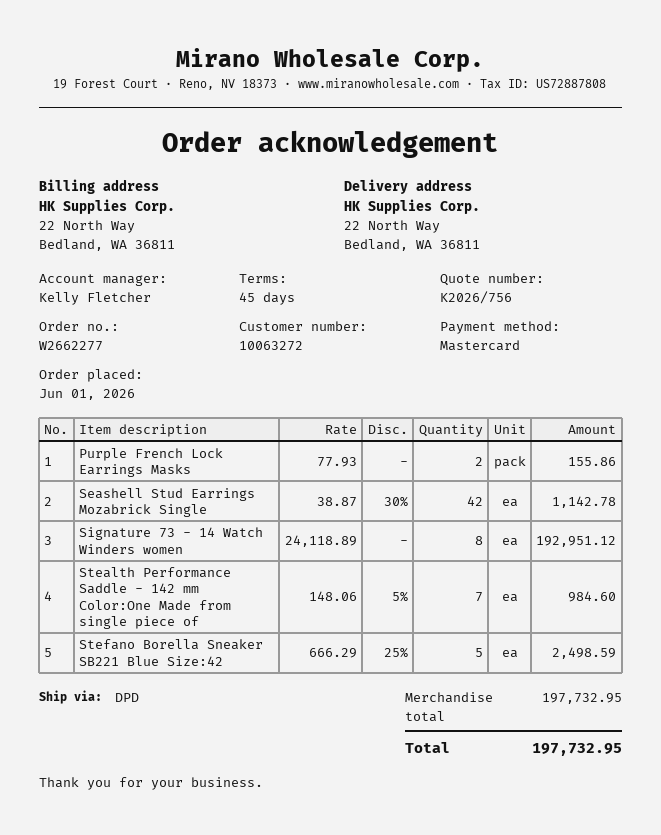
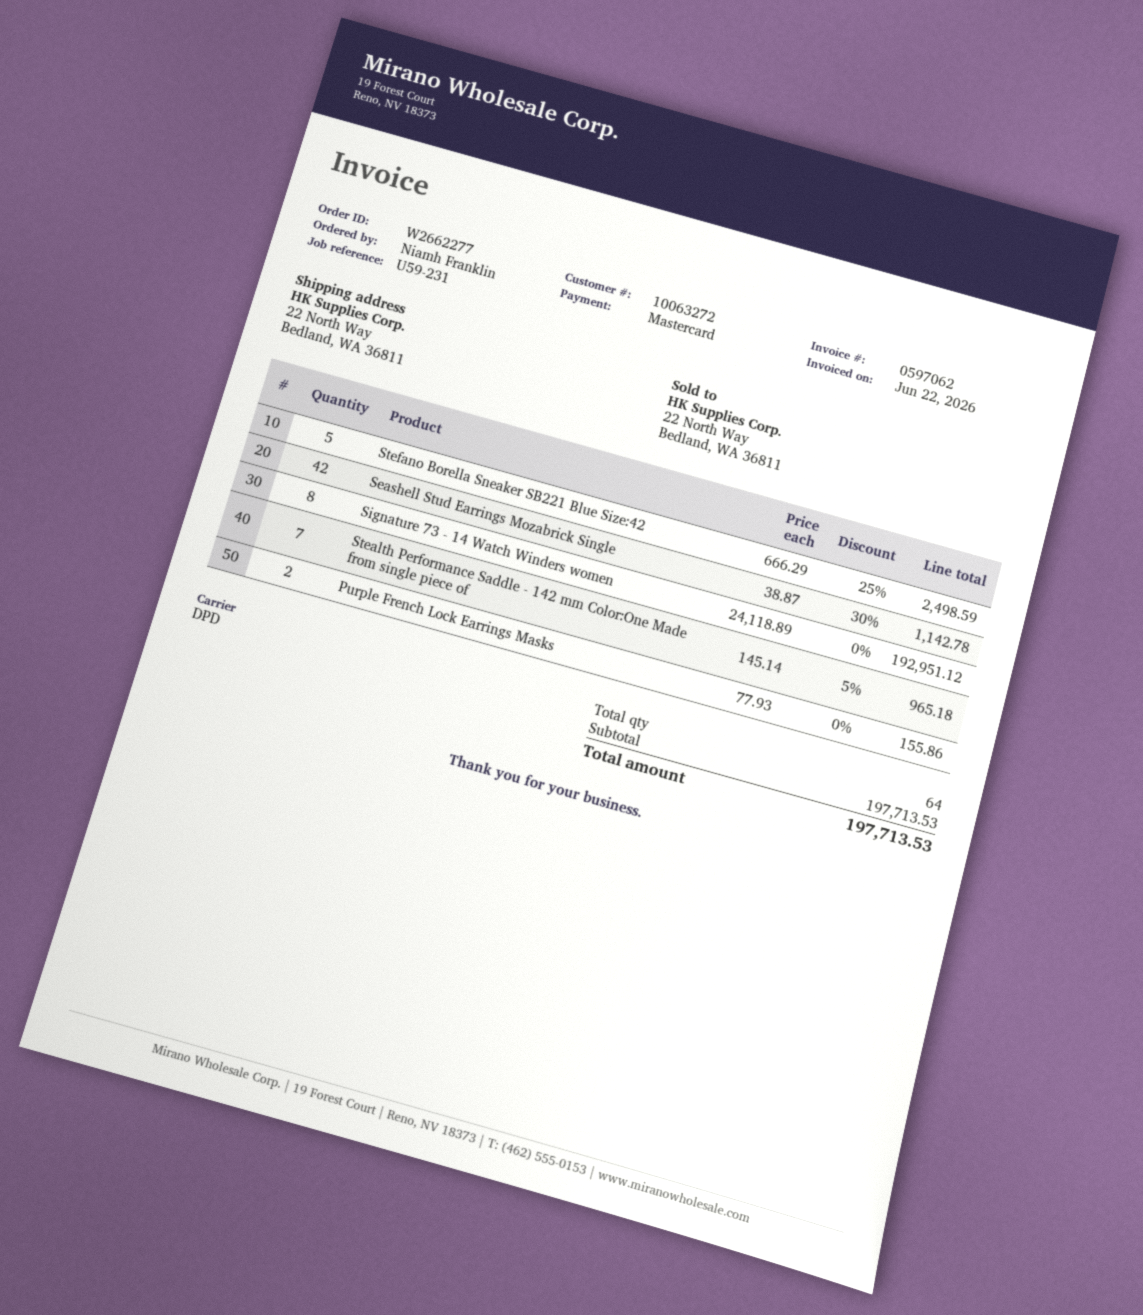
Stealth Performance Saddle - 142 mm Color:One Made from single piece of: 7 x 148.06 - 5% = 984.60 -> 7 x 145.14 - 5% = 965.18
subtotal: 197732.95 -> 197713.53
total: 197732.95 -> 197713.53

